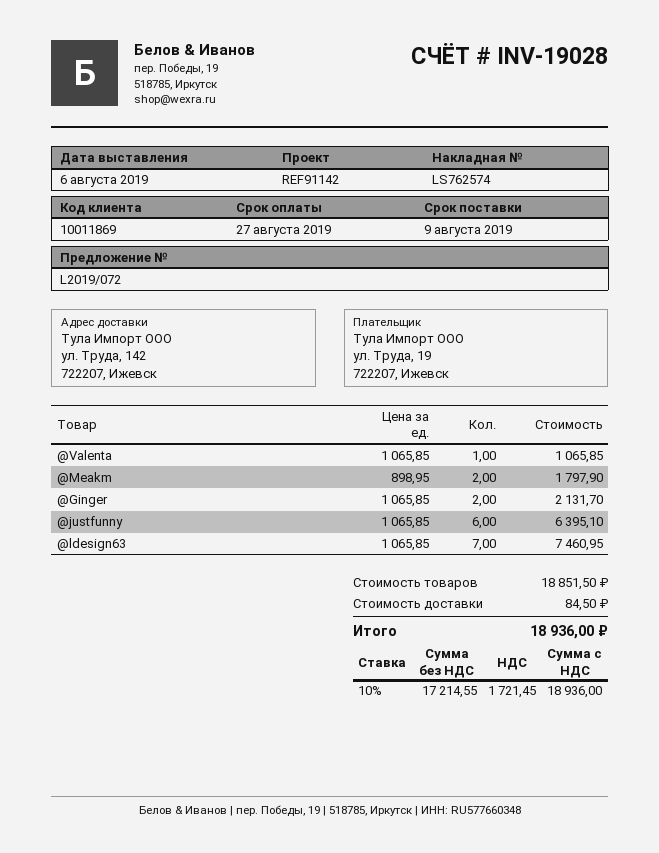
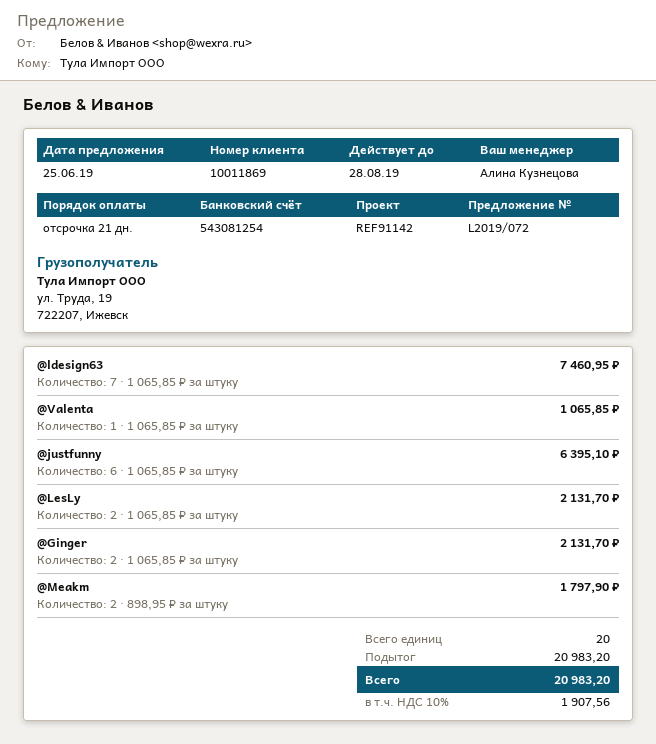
ship to: ул. Труда, 142, 722207, Ижевск -> ул. Труда, 19, 722207, Ижевск
@LesLy: none -> 2 x 1065.85 = 2131.70
subtotal: 18851.50 -> 20983.20
shipping: 84.50 -> none
tax: 10% = 1721.45 -> 10% = 1907.56
total: 18936.00 -> 20983.20

